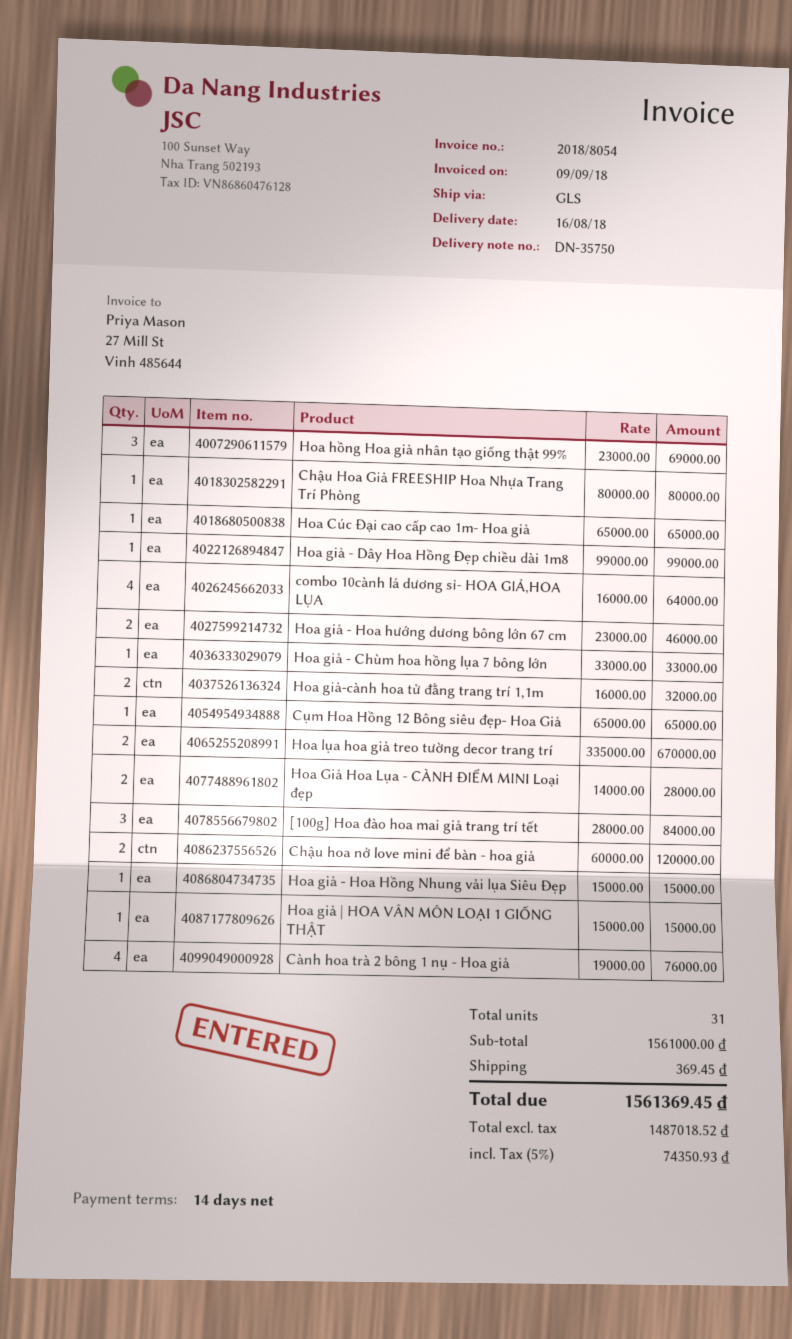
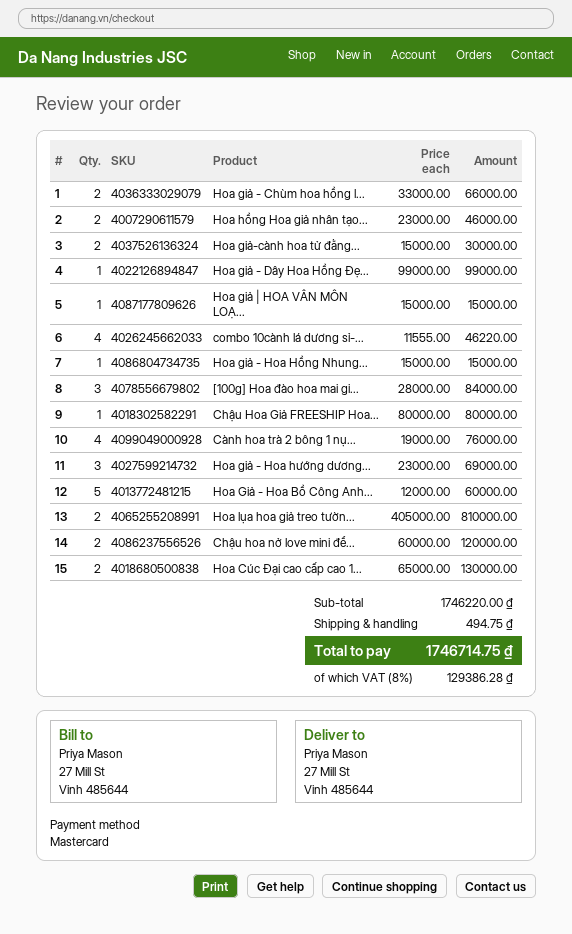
Hoa hồng Hoa giả nhân tạo giống thật 99%: 3 x 23000.00 = 69000.00 -> 2 x 23000.00 = 46000.00
Hoa Cúc Đại cao cấp cao 1m- Hoa giả: 1 x 65000.00 = 65000.00 -> 2 x 65000.00 = 130000.00
combo 10cành lá dương sỉ- HOA GIẢ,HOA LỤA: 4 x 16000.00 = 64000.00 -> 4 x 11555.00 = 46220.00
Hoa giả - Hoa hướng dương bông lớn 67 cm: 2 x 23000.00 = 46000.00 -> 3 x 23000.00 = 69000.00
Hoa giả - Chùm hoa hồng lụa 7 bông lớn: 1 x 33000.00 = 33000.00 -> 2 x 33000.00 = 66000.00
Hoa giả-cành hoa tử đằng trang trí 1,1m: 2 x 16000.00 = 32000.00 -> 2 x 15000.00 = 30000.00
Cụm Hoa Hồng 12 Bông siêu đẹp- Hoa Giả: 1 x 65000.00 = 65000.00 -> none
Hoa lụa hoa giả treo tường decor trang trí: 2 x 335000.00 = 670000.00 -> 2 x 405000.00 = 810000.00
Hoa Giả Hoa Lụa - CÀNH ĐIỂM MINI Loại đẹp: 2 x 14000.00 = 28000.00 -> none
Hoa Giả - Hoa Bồ Công Anh...: none -> 5 x 12000.00 = 60000.00
subtotal: 1561000.00 -> 1746220.00
shipping: 369.45 -> 494.75
tax: 5% = 74350.93 -> 8% = 129386.28
total: 1561369.45 -> 1746714.75

